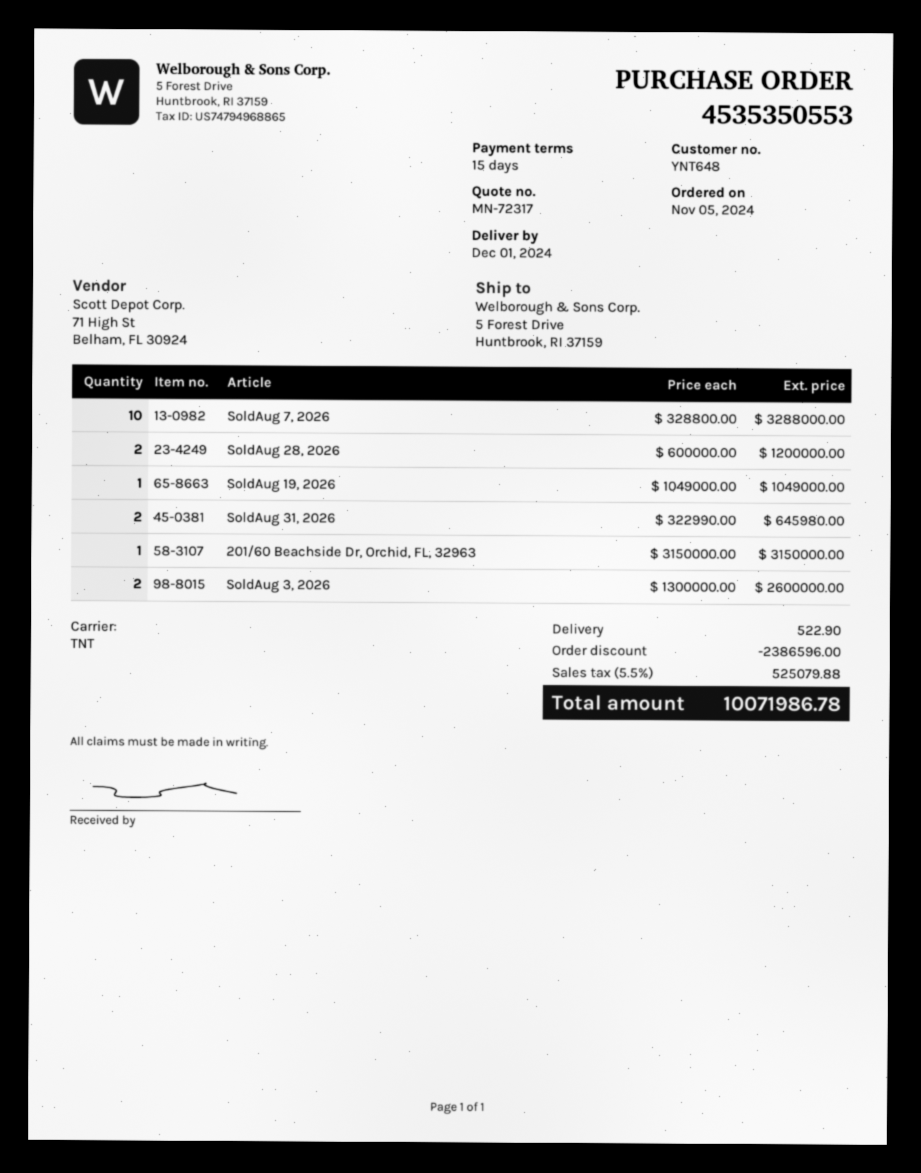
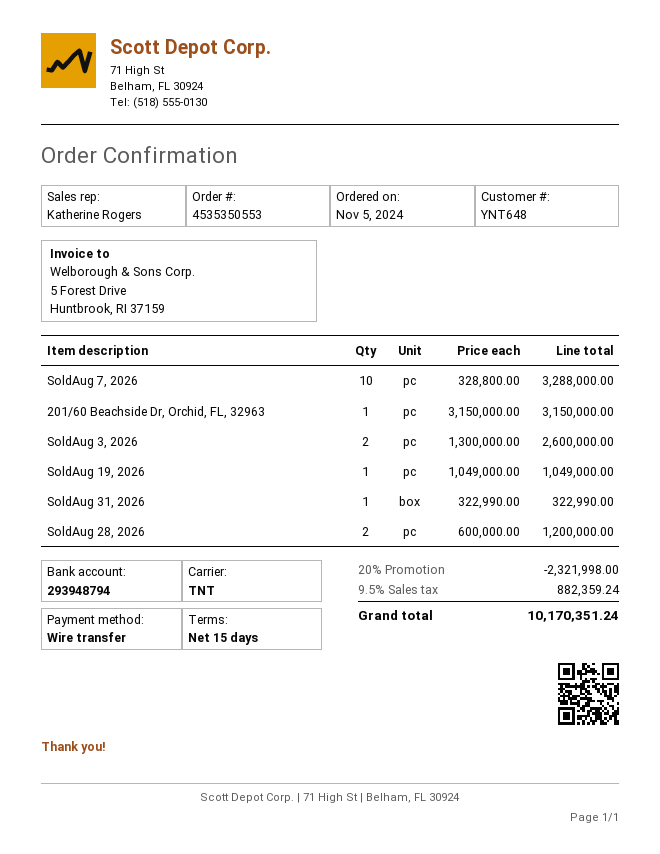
SoldAug 31, 2026: 2 x 322990.00 = 645980.00 -> 1 x 322990.00 = 322990.00
discount: 2386596.00 -> 2321998.00
shipping: 522.90 -> none
tax: 5.5% = 525079.88 -> 9.5% = 882359.24
total: 10071986.78 -> 10170351.24

